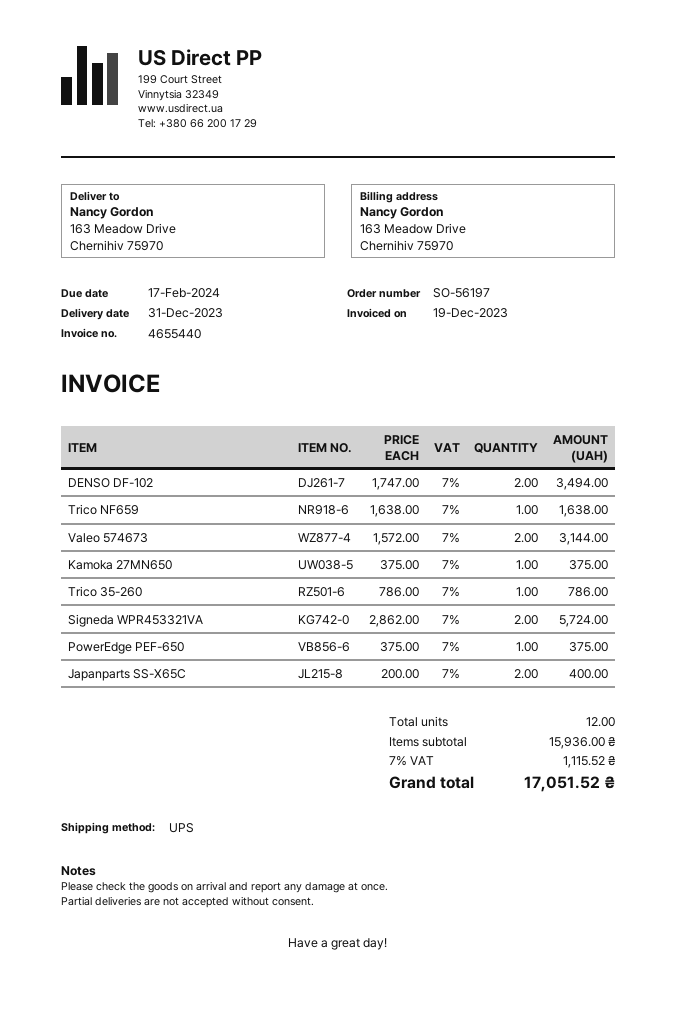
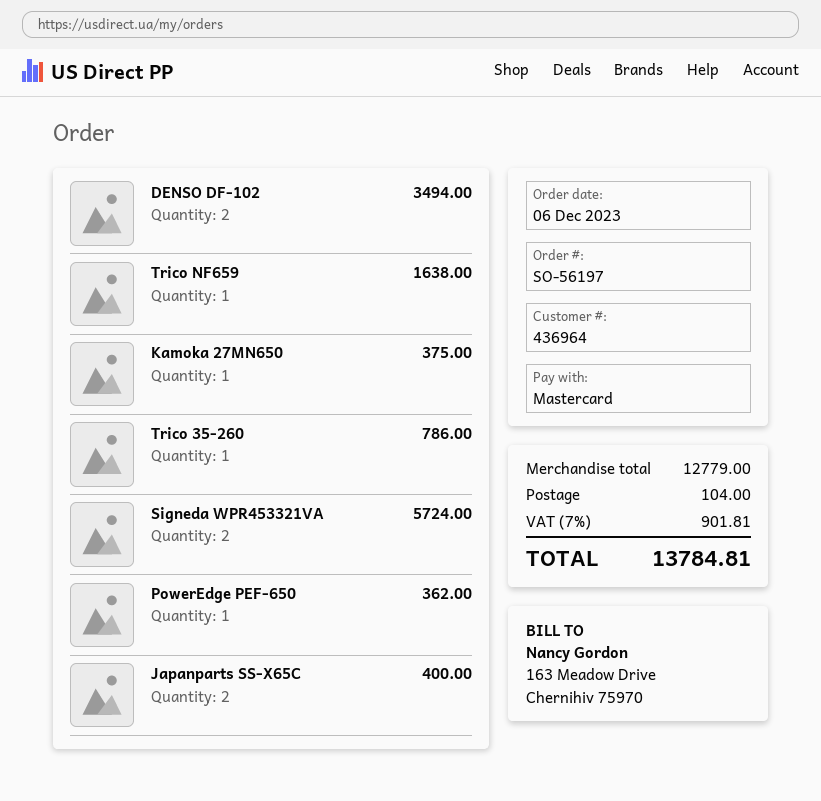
Valeo 574673: 2 for 3144.00 -> none
PowerEdge PEF-650: 1 for 375.00 -> 1 for 362.00
subtotal: 15936.00 -> 12779.00
shipping: none -> 104.00
tax: 7% = 1115.52 -> 7% = 901.81
total: 17051.52 -> 13784.81

